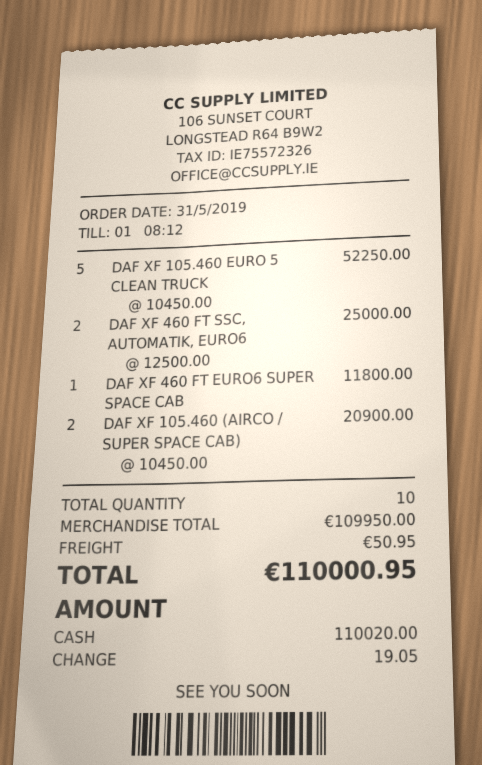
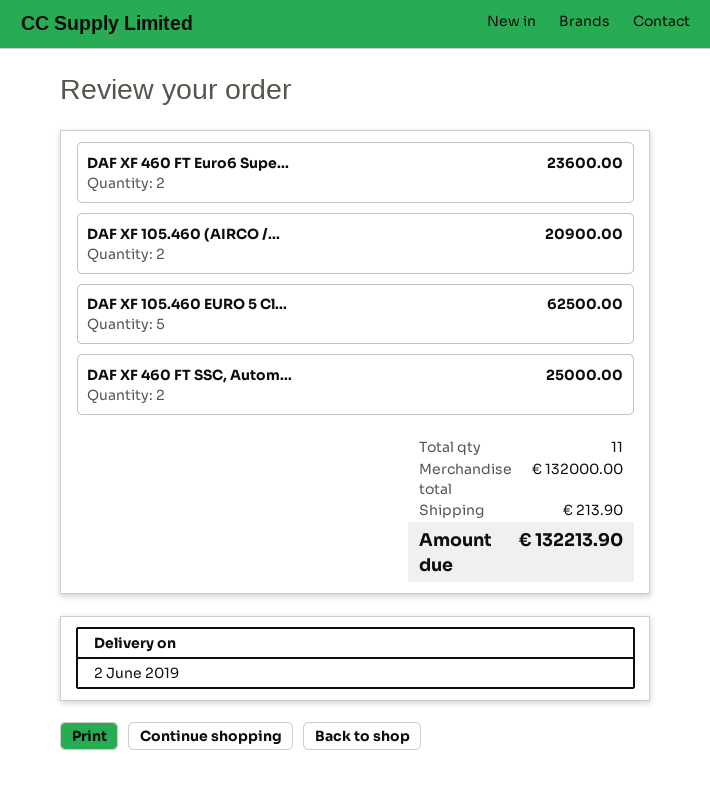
DAF XF 105.460 EURO 5 CLEAN TRUCK: 5 for 52250.00 -> 5 for 62500.00
DAF XF 460 FT EURO6 SUPER SPACE CAB: 1 for 11800.00 -> 2 for 23600.00
total quantity: 10 -> 11
subtotal: 109950.00 -> 132000.00
shipping: 50.95 -> 213.90
total: 110000.95 -> 132213.90

